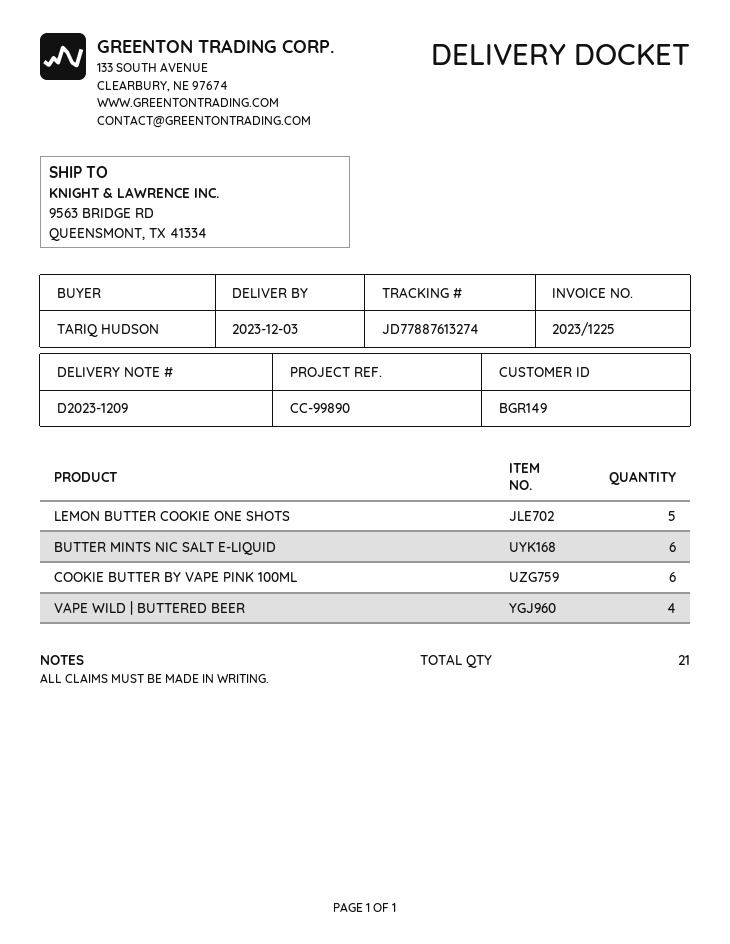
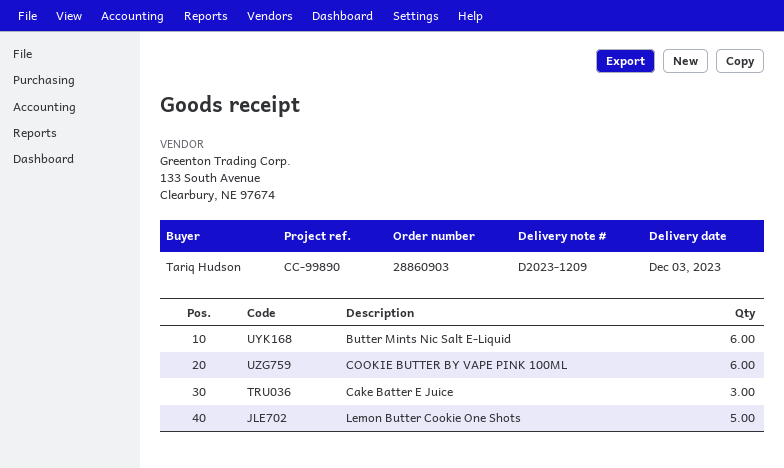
VAPE WILD | BUTTERED BEER: 4 -> none
Cake Batter E Juice: none -> 3

